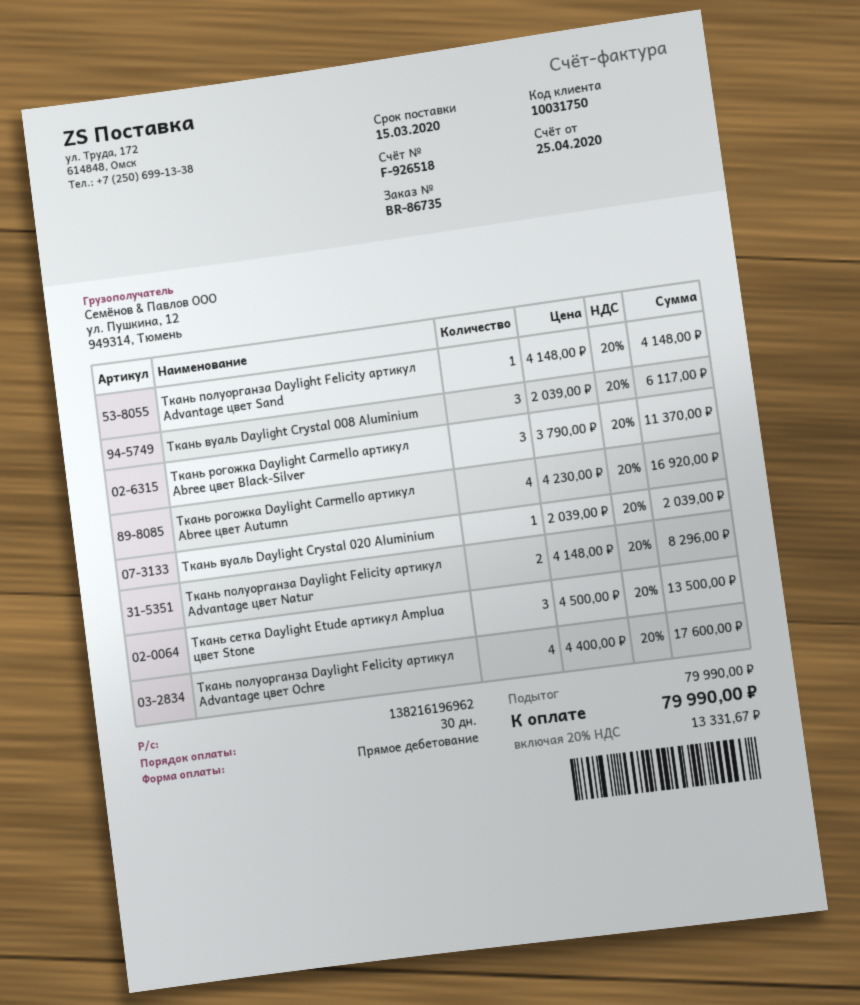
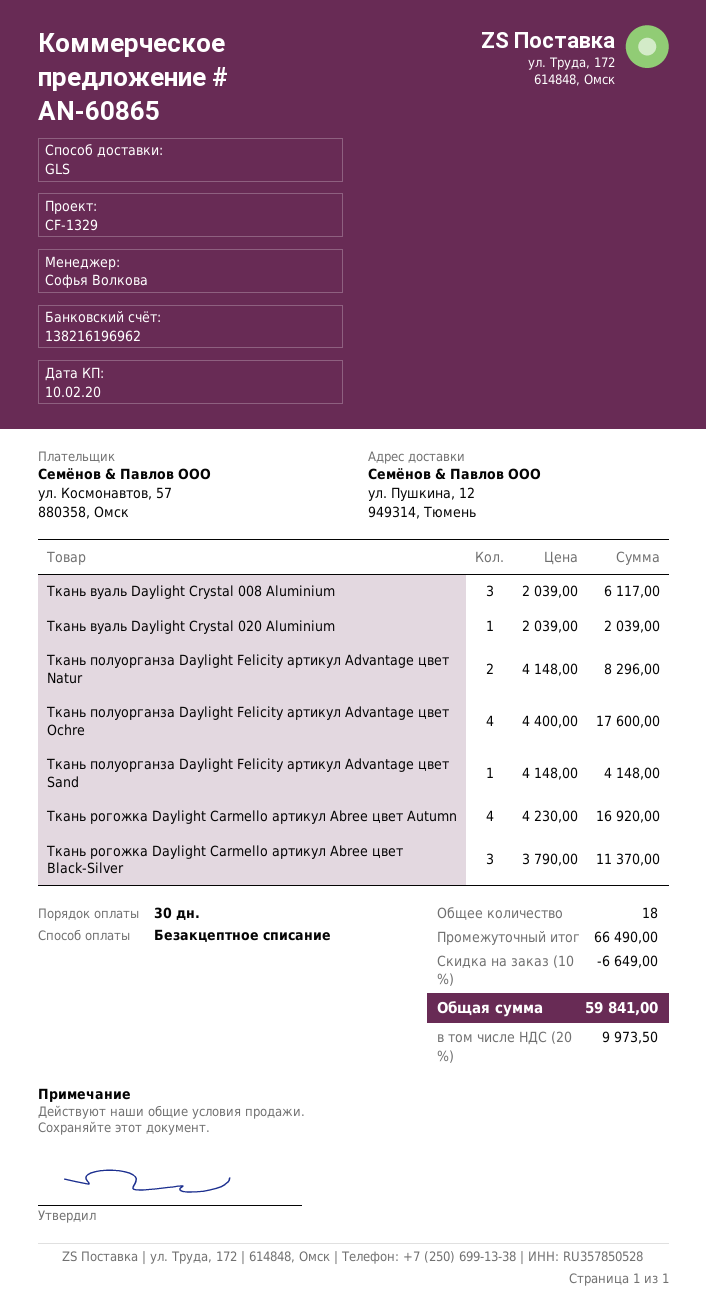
Ткань сетка Daylight Etude артикул Amplua цвет Stone: 3 x 4500.00 = 13500.00 -> none
subtotal: 79990.00 -> 66490.00
discount: none -> 10% = 6649.00
tax: 20% = 13331.67 -> 20% = 9973.50
total: 79990.00 -> 59841.00

